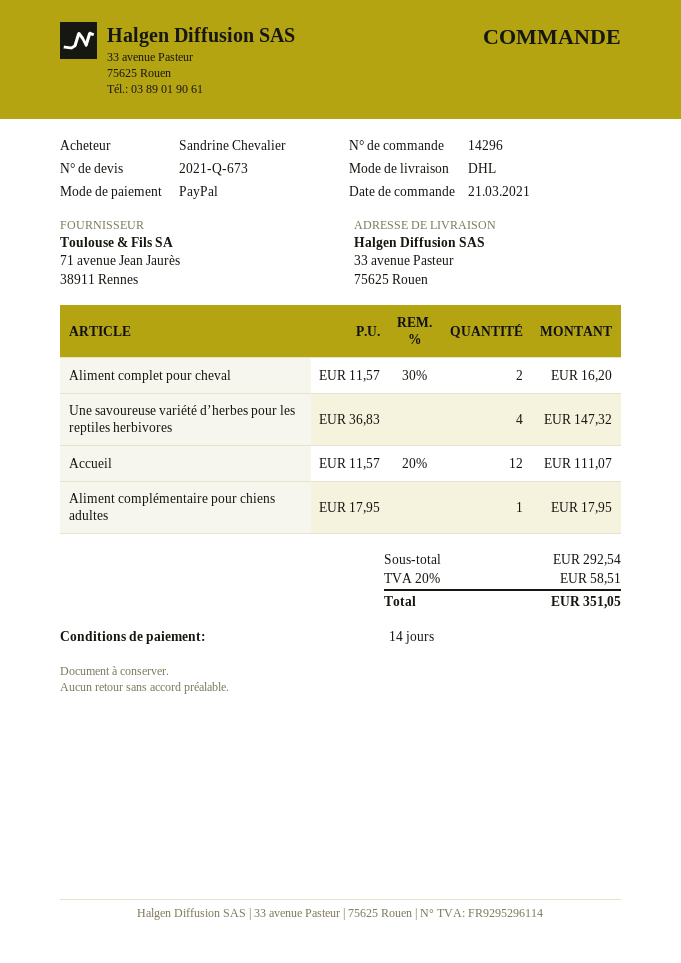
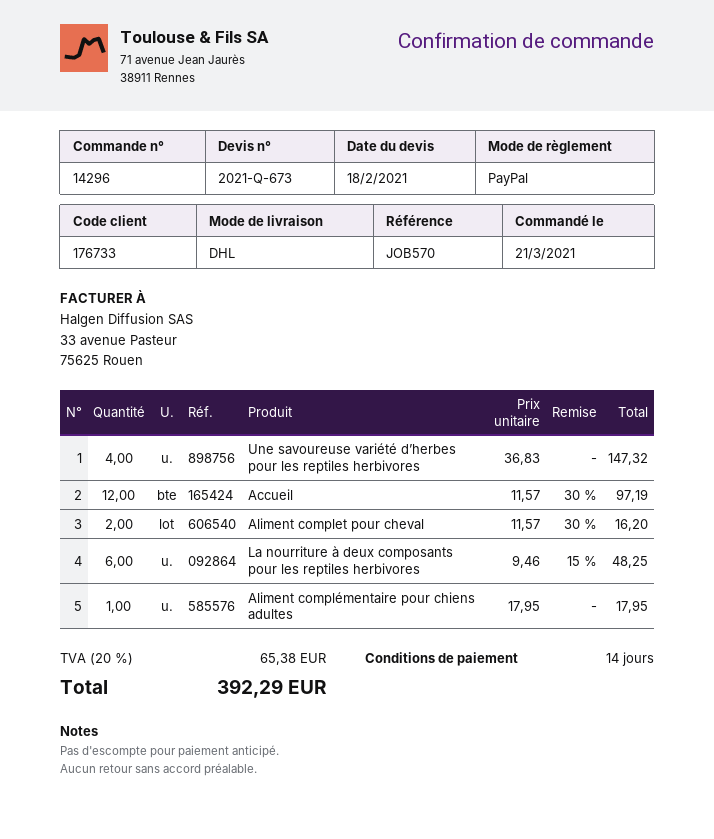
Accueil: 12 x 11.57 - 20% = 111.07 -> 12 x 11.57 - 30% = 97.19
La nourriture à deux composants pour les reptiles herbivores: none -> 6 x 9.46 - 15% = 48.25
tax: 20% = 58.51 -> 20% = 65.38
total: 351.05 -> 392.29

